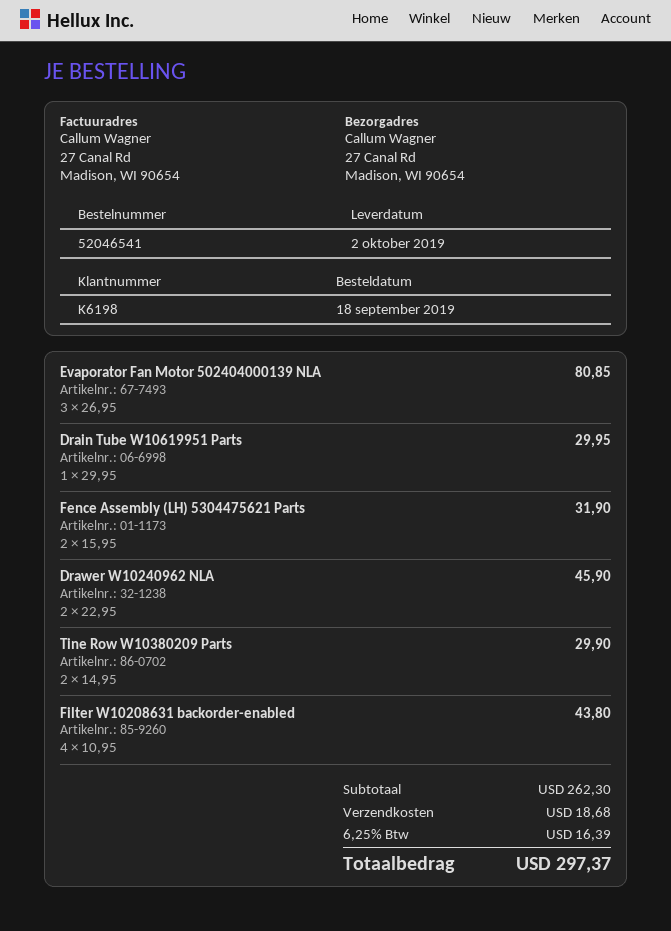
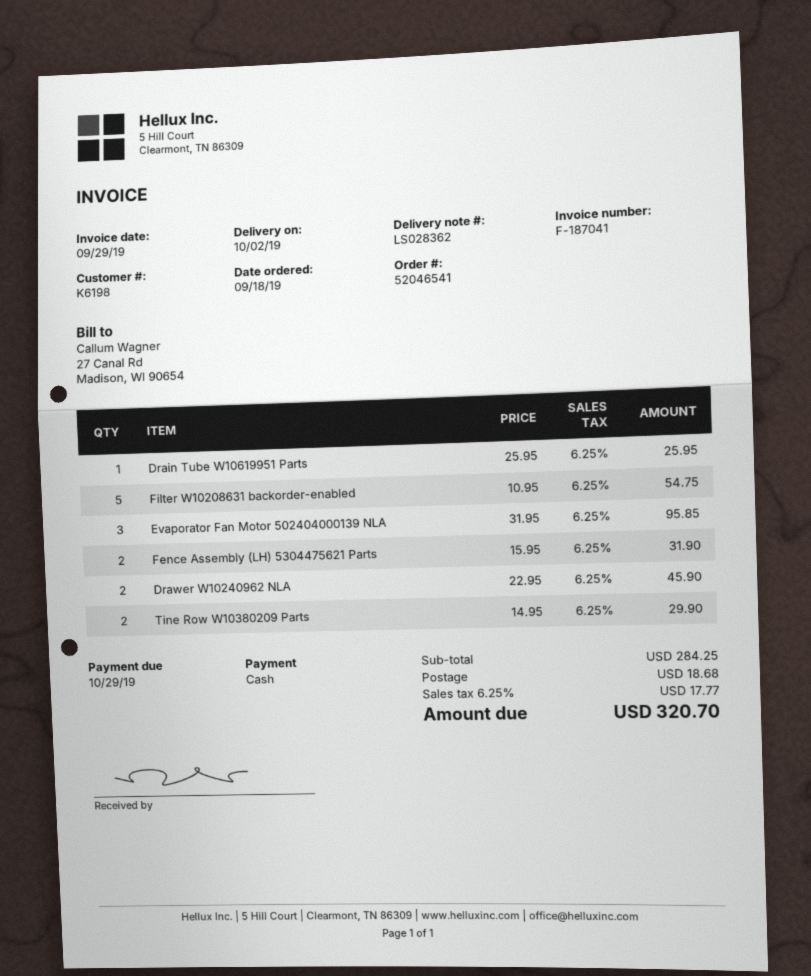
Evaporator Fan Motor 502404000139 NLA: 3 x 26.95 = 80.85 -> 3 x 31.95 = 95.85
Drain Tube W10619951 Parts: 1 x 29.95 = 29.95 -> 1 x 25.95 = 25.95
Filter W10208631 backorder-enabled: 4 x 10.95 = 43.80 -> 5 x 10.95 = 54.75
subtotal: 262.30 -> 284.25
tax: 6.25% = 16.39 -> 6.25% = 17.77
total: 297.37 -> 320.70

